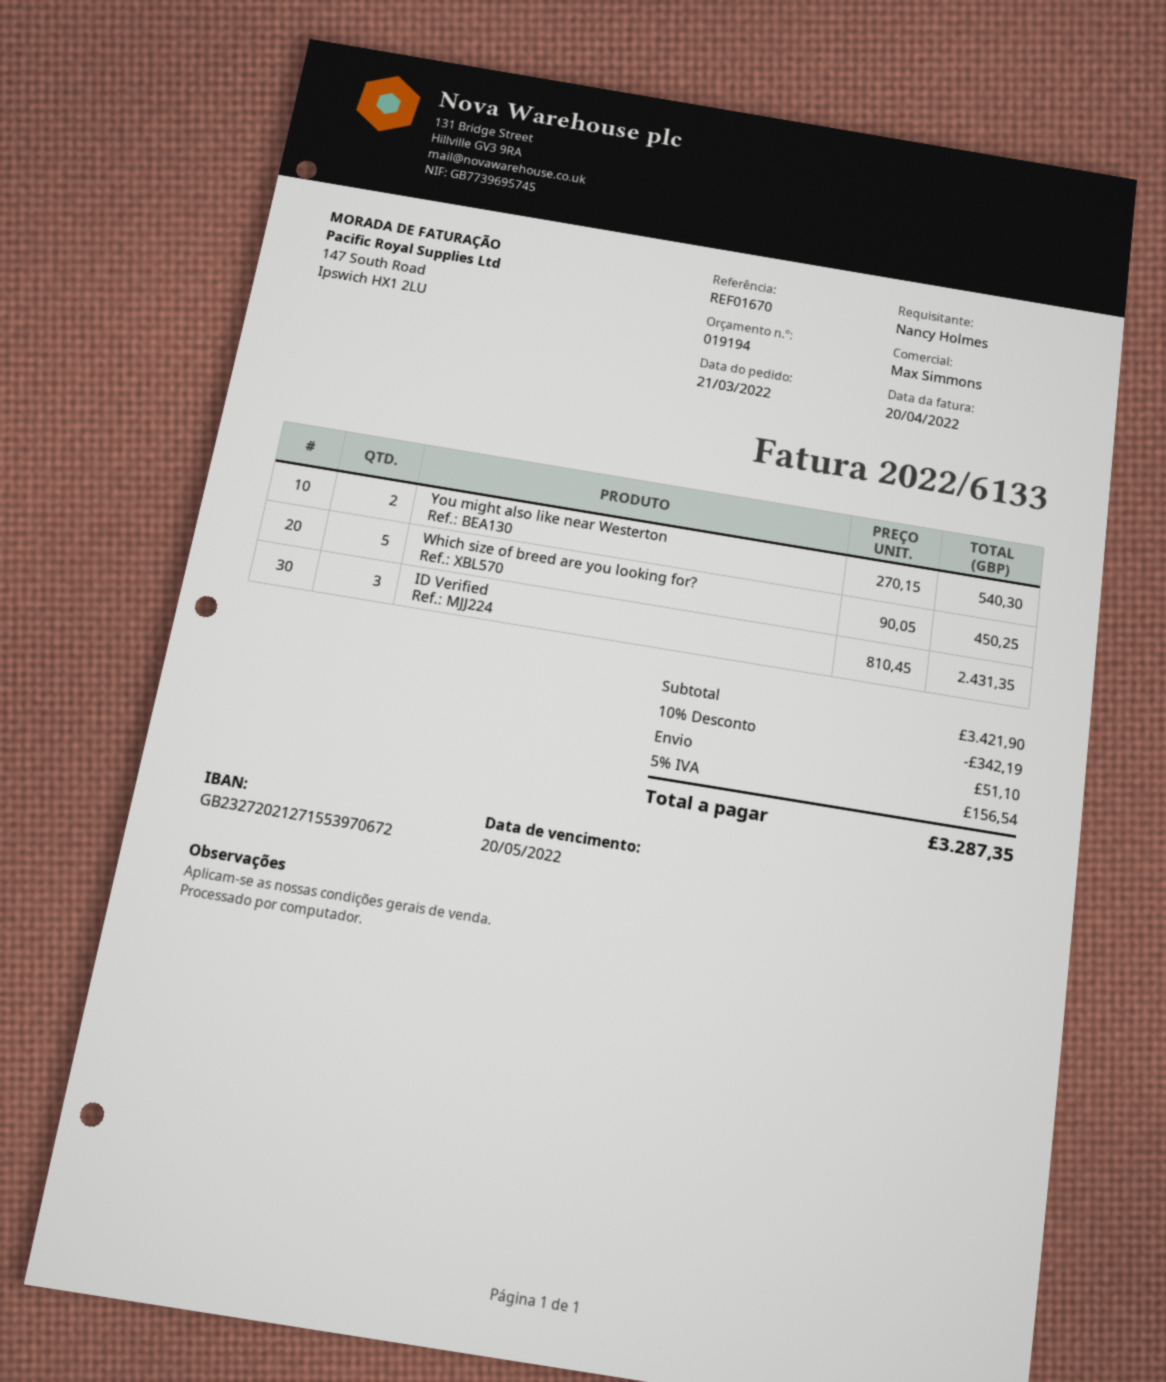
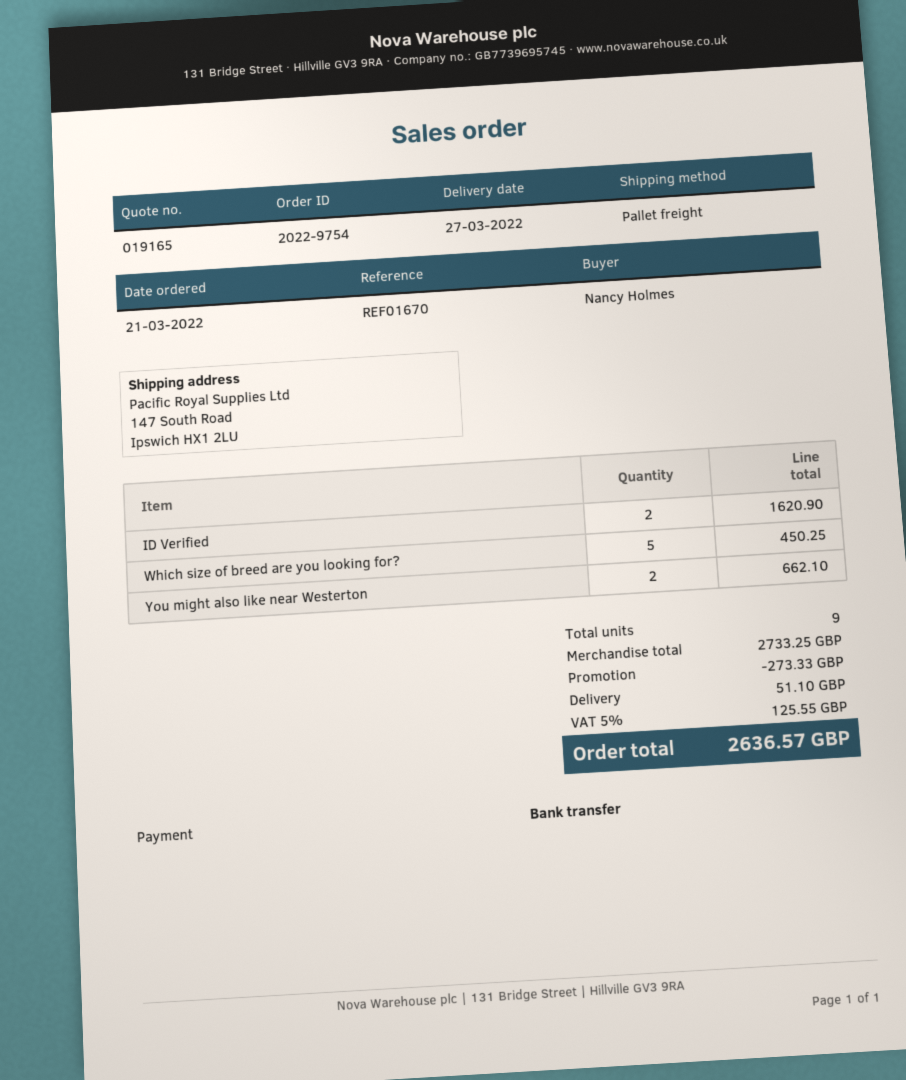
quote number: 019194 -> 019165
You might also like near Westerton: 2 for 540.30 -> 2 for 662.10
ID Verified: 3 for 2431.35 -> 2 for 1620.90
subtotal: 3421.90 -> 2733.25
discount: 342.19 -> 273.33
tax: 5% = 156.54 -> 5% = 125.55
total: 3287.35 -> 2636.57

